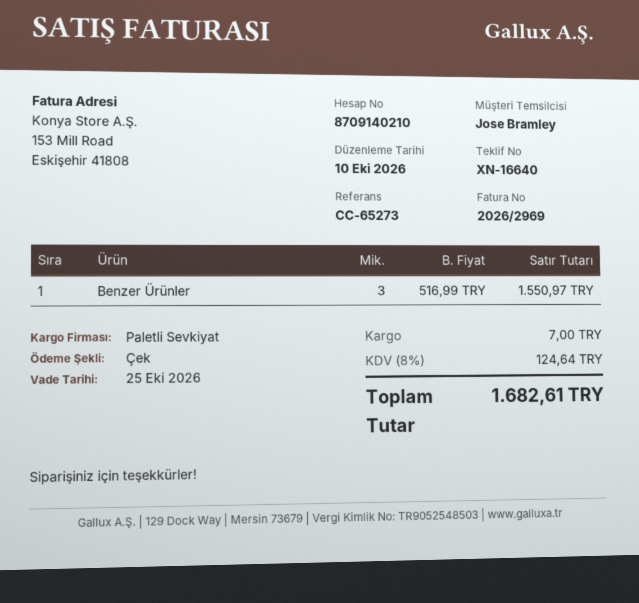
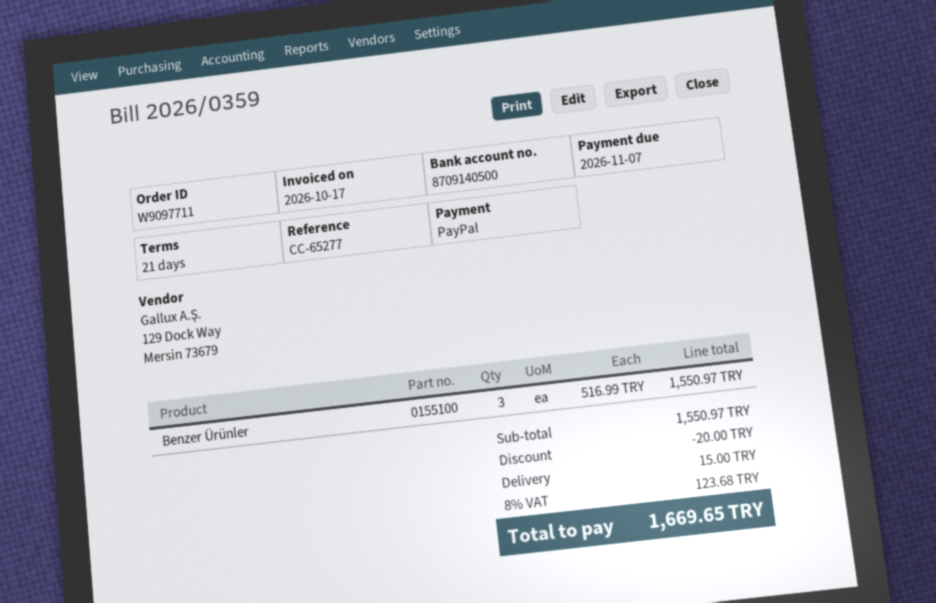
invoice number: 2026/2969 -> 2026/0359
invoice date: 2026-10-10 -> 2026-10-17
due date: 2026-10-25 -> 2026-11-07
reference: CC-65273 -> CC-65277
payment method: cheque -> PayPal
bank account: 8709140210 -> 8709140500
discount: none -> 20.00
shipping: 7.00 -> 15.00
tax: 8% = 124.64 -> 8% = 123.68
total: 1682.61 -> 1669.65

